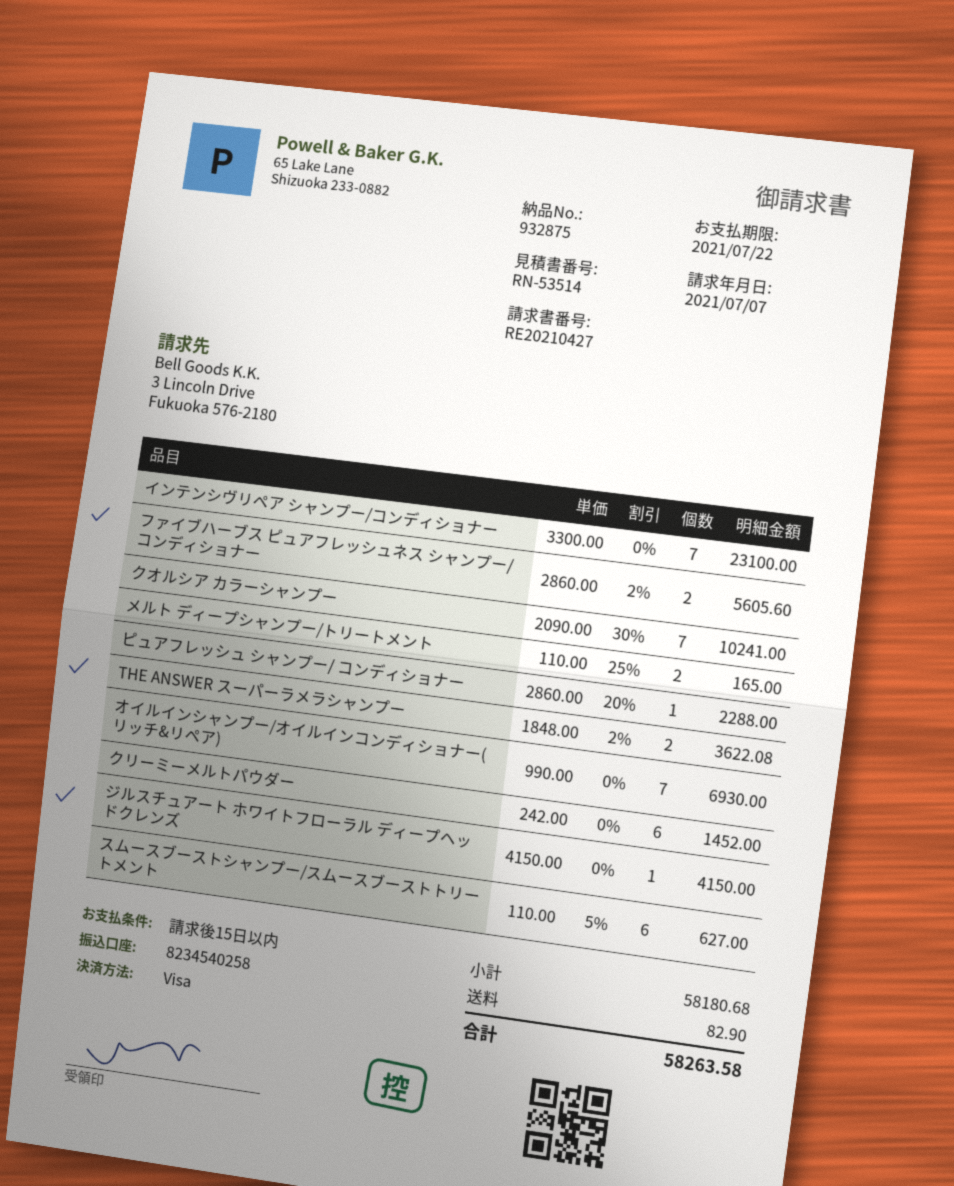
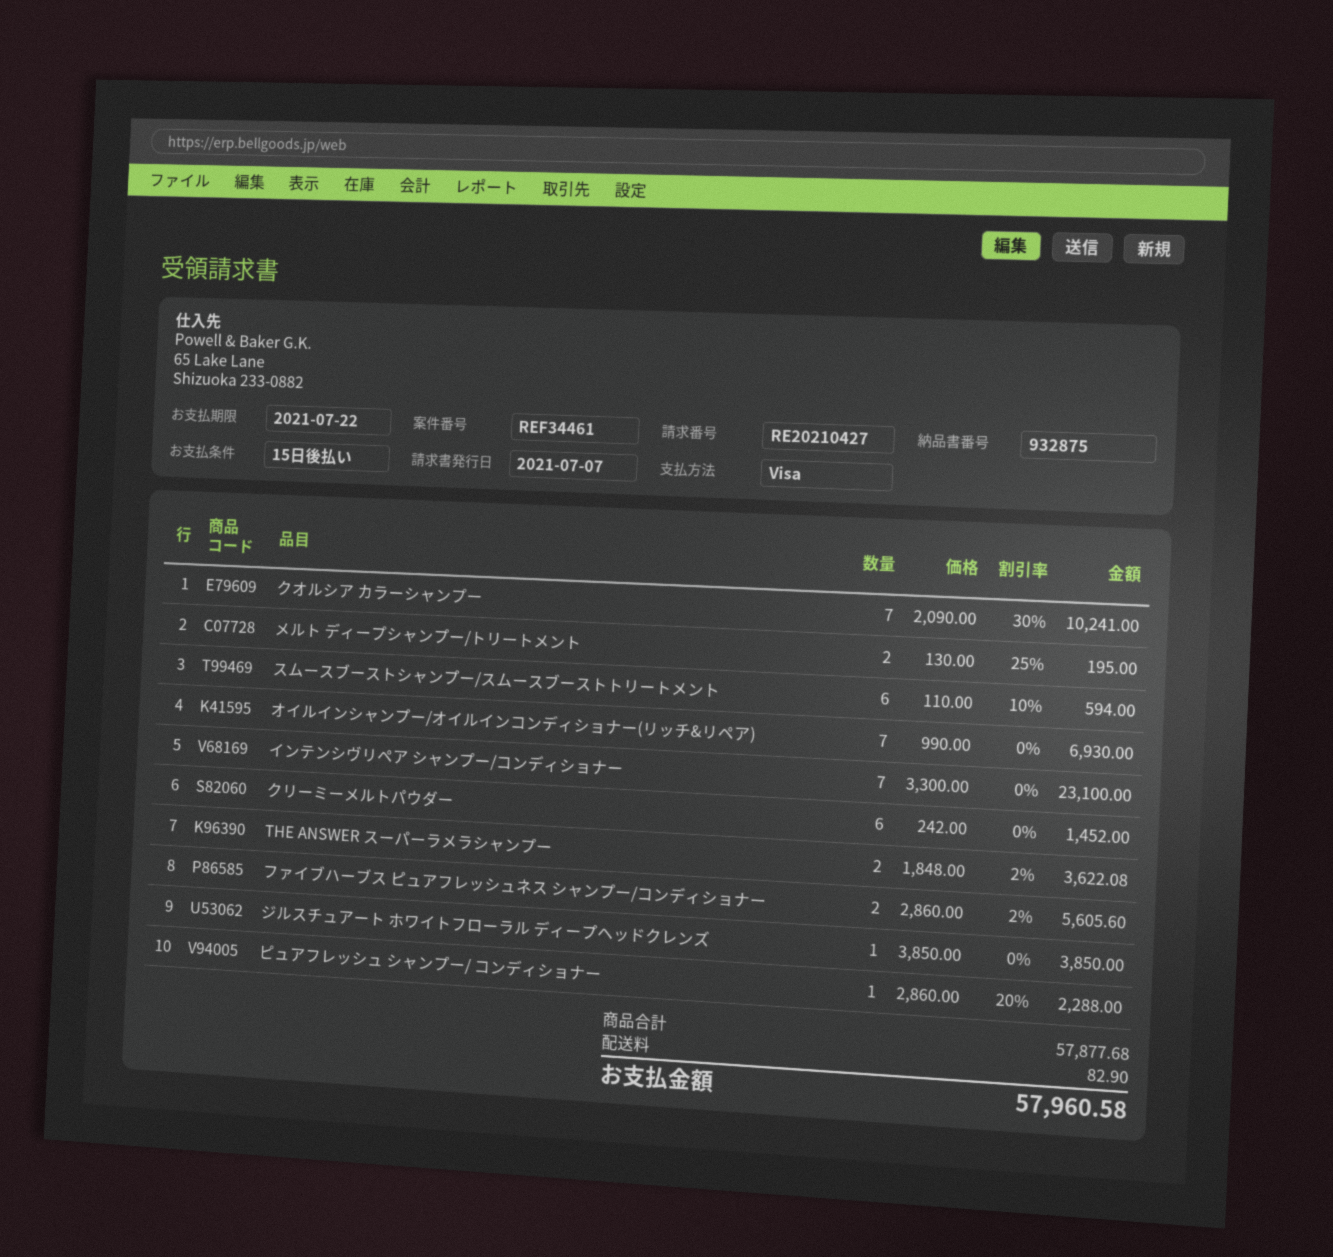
メルト ディープシャンプー/トリートメント: 2 x 110.00 - 25% = 165.00 -> 2 x 130.00 - 25% = 195.00
ジルスチュアート ホワイトフローラル ディープヘッドクレンズ: 1 x 4150.00 = 4150.00 -> 1 x 3850.00 = 3850.00
スムースブーストシャンプー/スムースブーストトリートメント: 6 x 110.00 - 5% = 627.00 -> 6 x 110.00 - 10% = 594.00
subtotal: 58180.68 -> 57877.68
total: 58263.58 -> 57960.58

